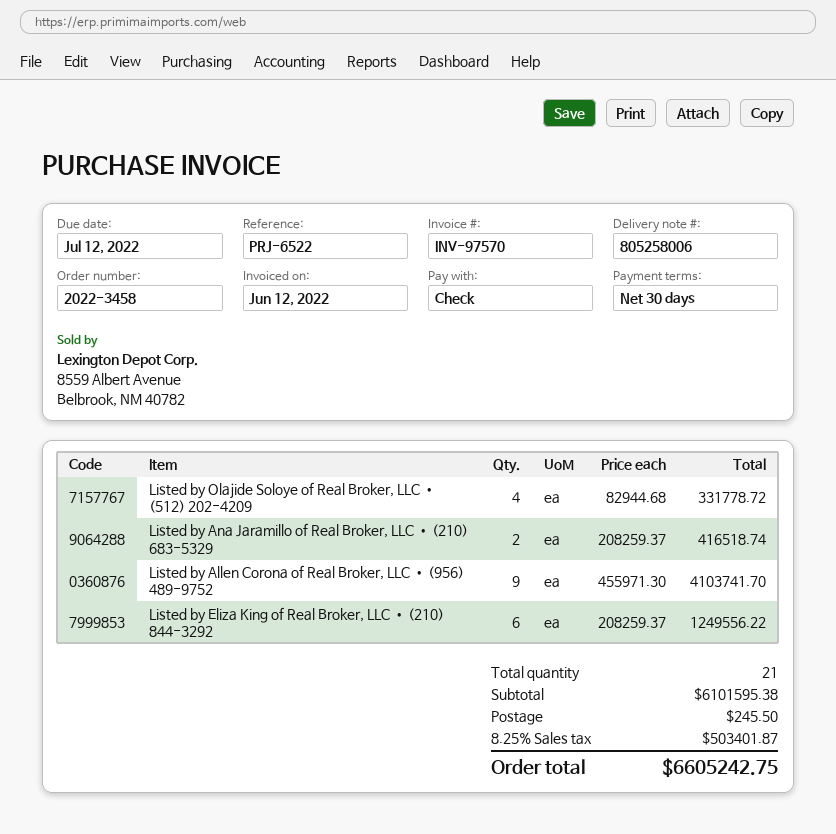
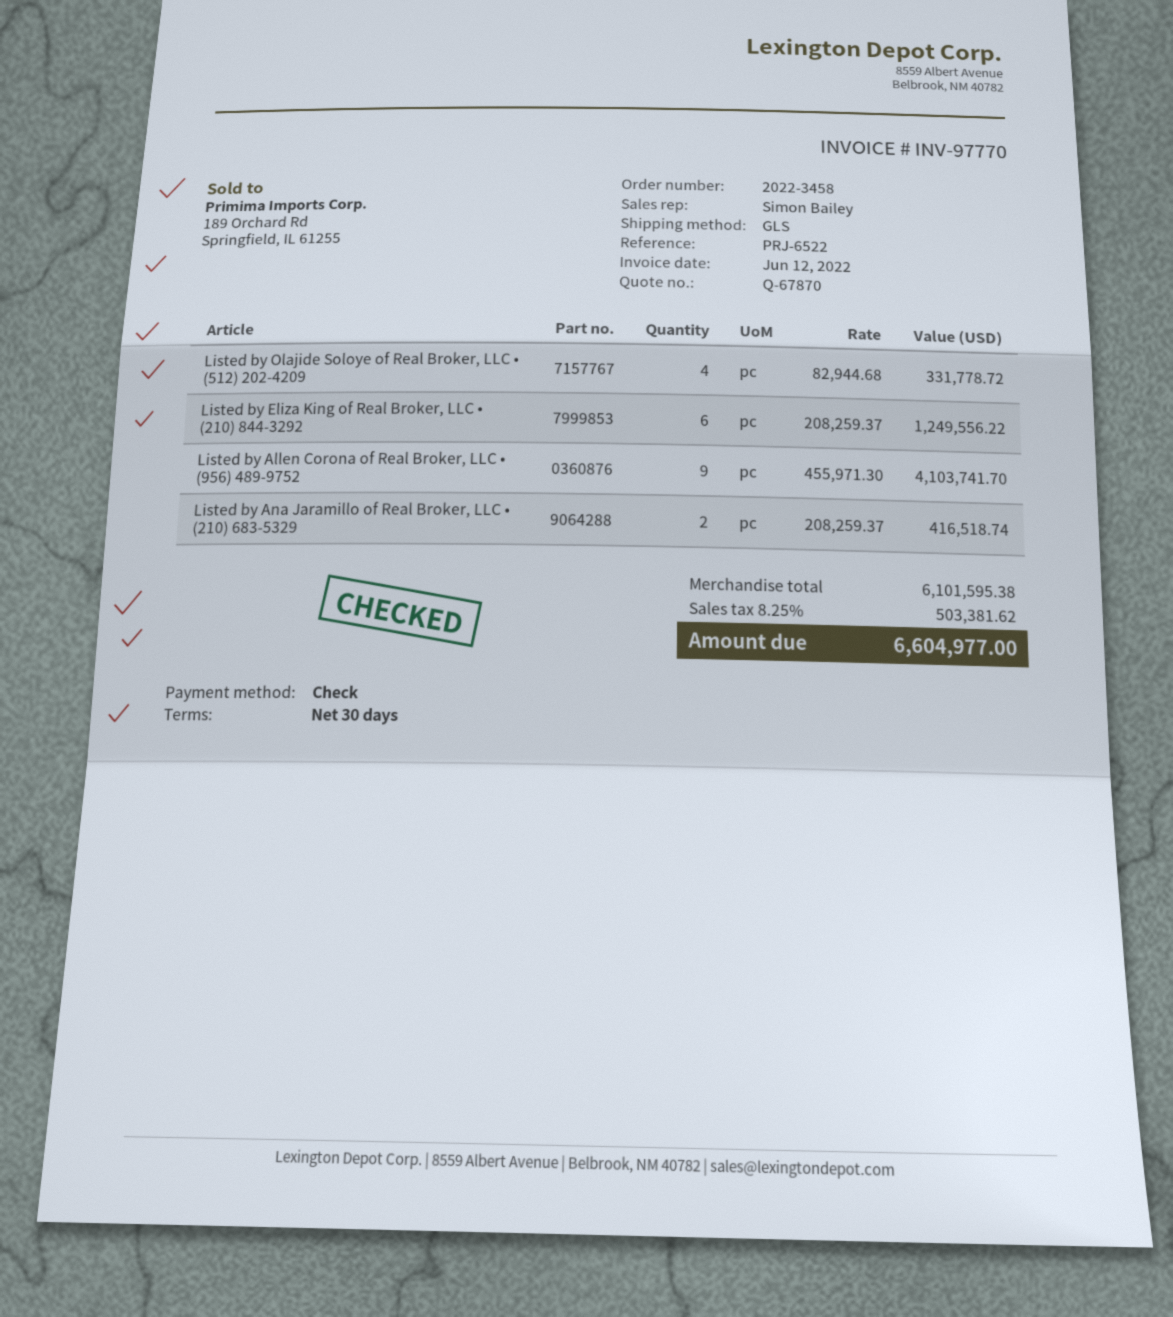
invoice number: INV-97570 -> INV-97770
shipping: 245.50 -> none
tax: 8.25% = 503401.87 -> 8.25% = 503381.62
total: 6605242.75 -> 6604977.00

